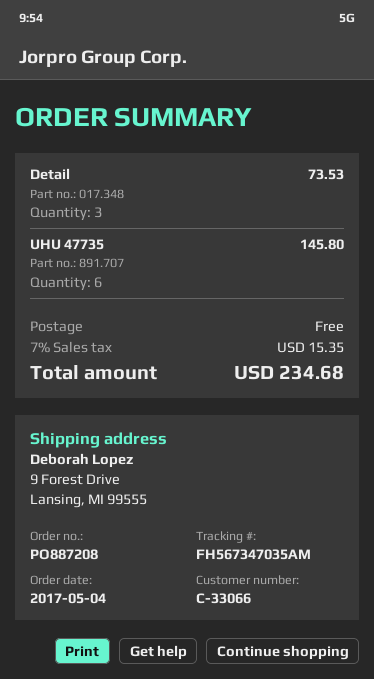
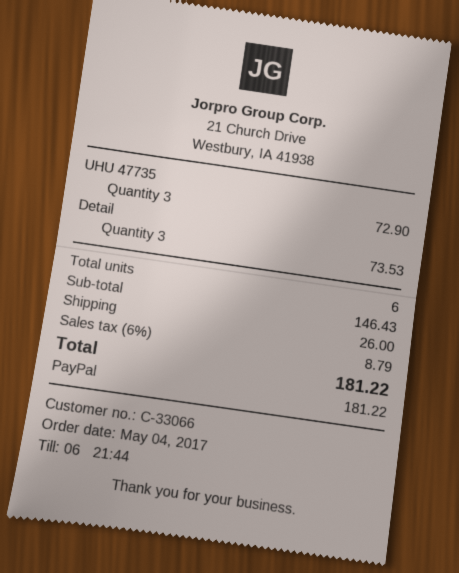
UHU 47735: 6 for 145.80 -> 3 for 72.90
shipping: 0.00 -> 26.00
tax: 7% = 15.35 -> 6% = 8.79
total: 234.68 -> 181.22

